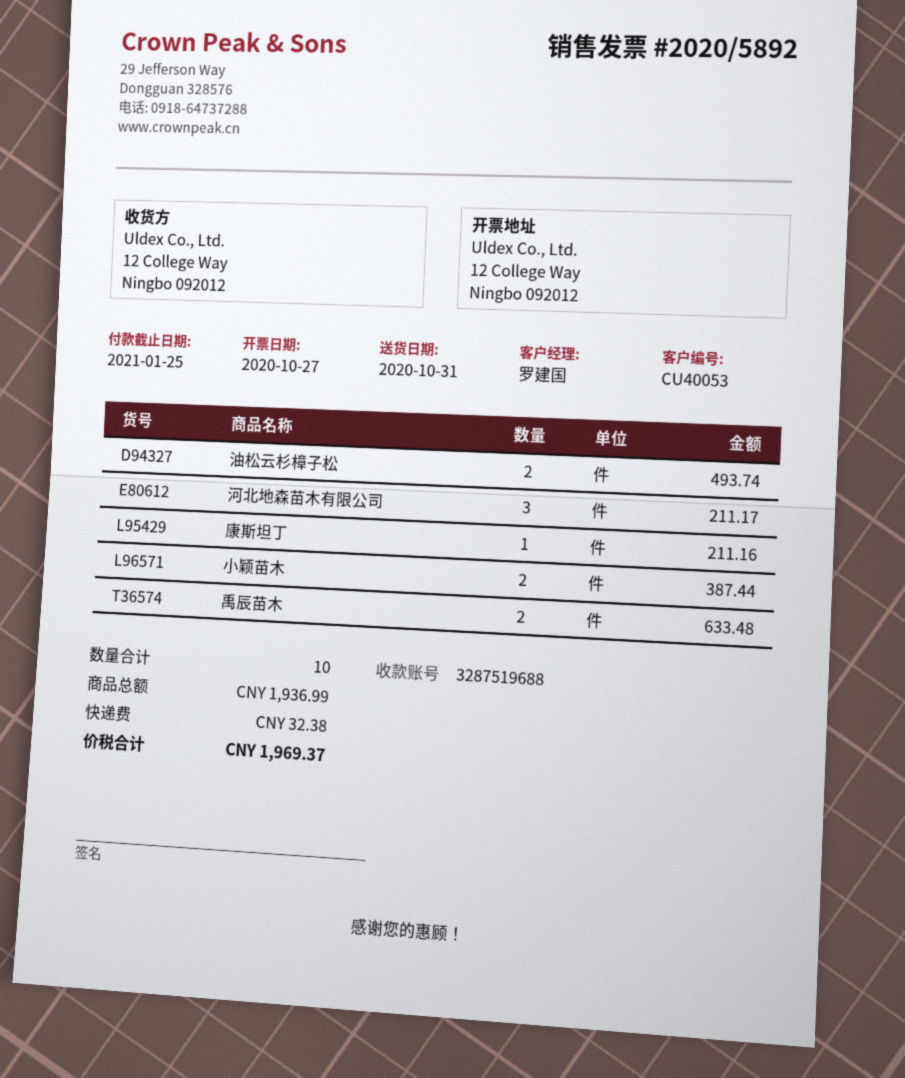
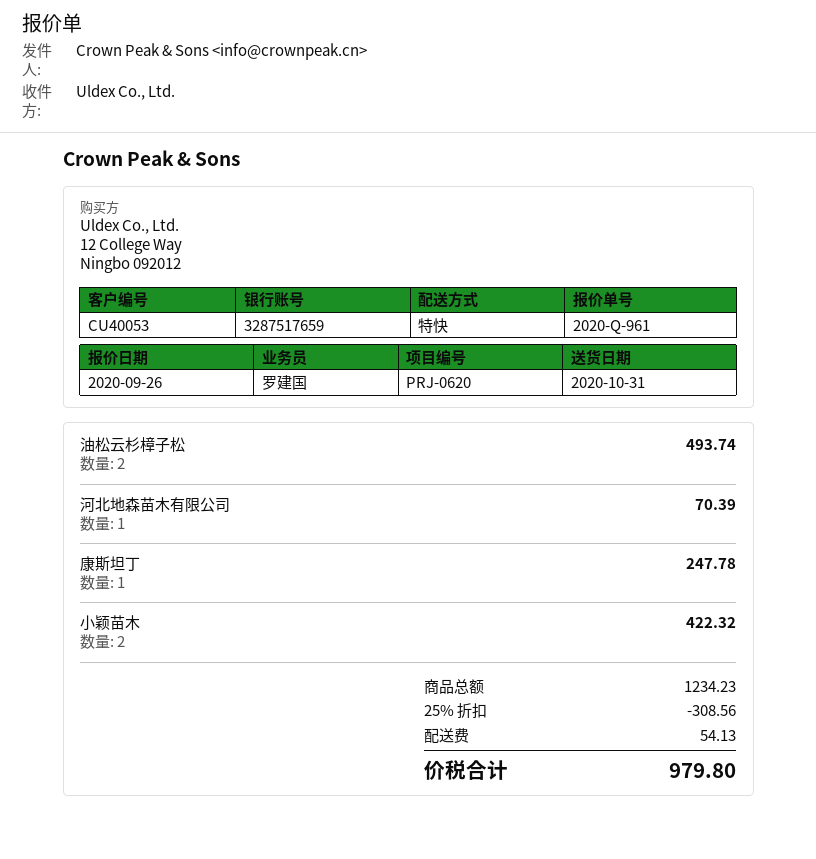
bank account: 3287519688 -> 3287517659
河北地森苗木有限公司: 3 for 211.17 -> 1 for 70.39
康斯坦丁: 1 for 211.16 -> 1 for 247.78
小颖苗木: 2 for 387.44 -> 2 for 422.32
禹辰苗木: 2 for 633.48 -> none
subtotal: 1936.99 -> 1234.23
discount: none -> 25% = 308.56
shipping: 32.38 -> 54.13
total: 1969.37 -> 979.80

